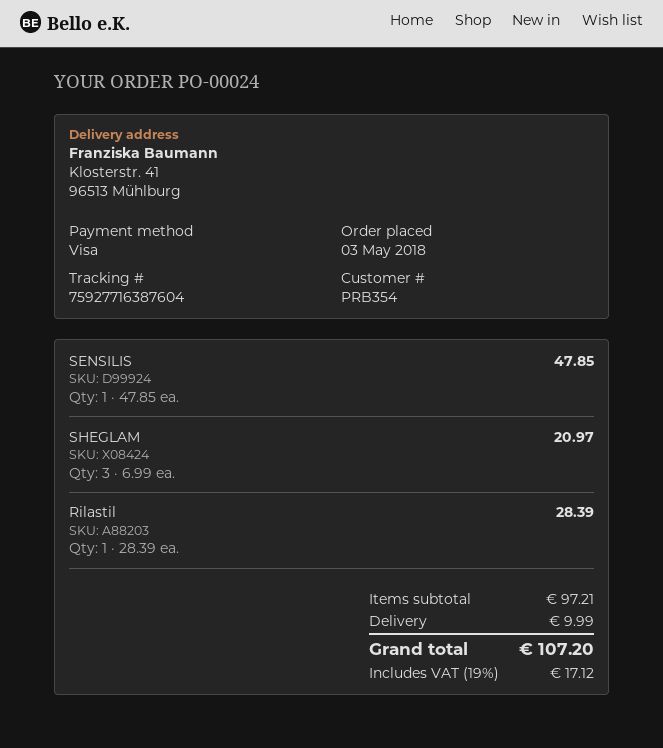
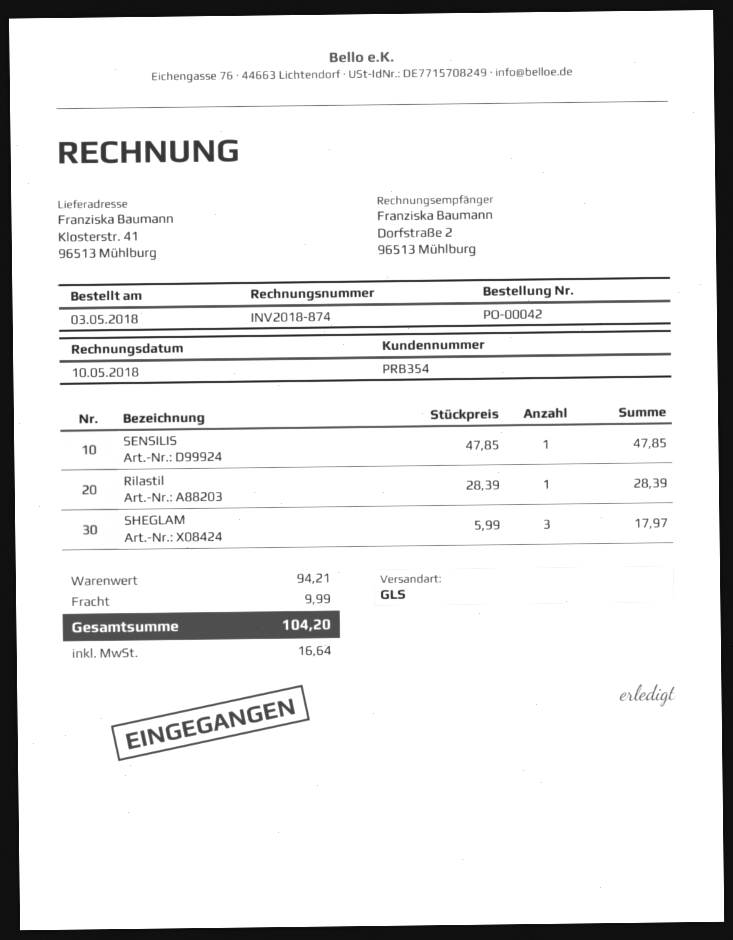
order number: PO-00024 -> PO-00042
SHEGLAM: 3 x 6.99 = 20.97 -> 3 x 5.99 = 17.97
subtotal: 97.21 -> 94.21
tax: 17.12 -> 16.64
total: 107.20 -> 104.20

